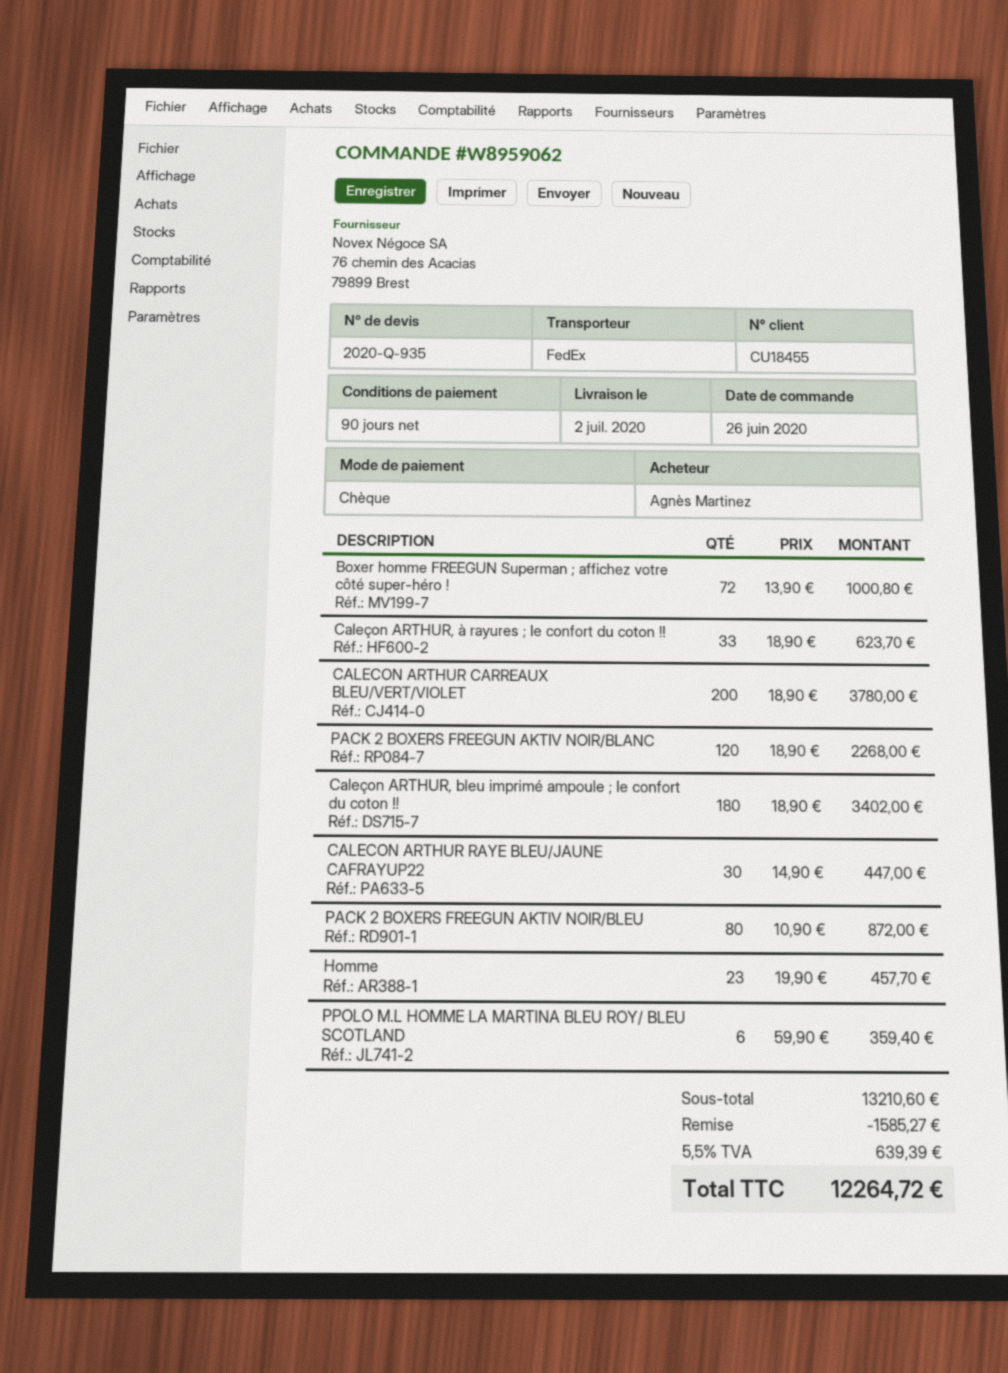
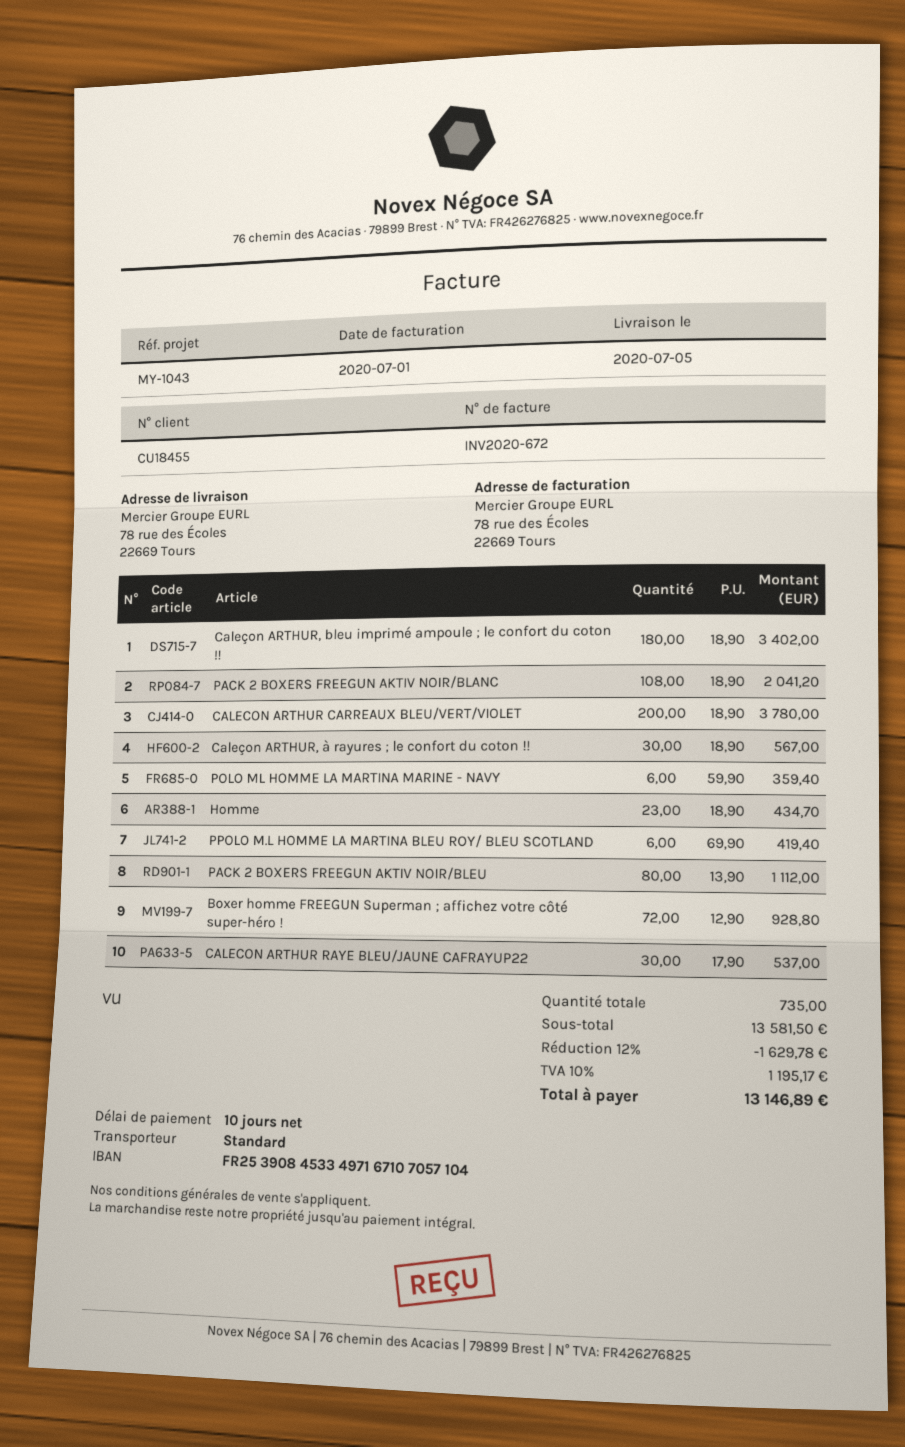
delivery date: 2020-07-02 -> 2020-07-05
payment terms: 90 days -> 10 days
shipping method: FedEx -> standard
Boxer homme FREEGUN Superman ; affichez votre côté super-héro !: 72 x 13.90 = 1000.80 -> 72 x 12.90 = 928.80
Caleçon ARTHUR, à rayures ; le confort du coton !!: 33 x 18.90 = 623.70 -> 30 x 18.90 = 567.00
PACK 2 BOXERS FREEGUN AKTIV NOIR/BLANC: 120 x 18.90 = 2268.00 -> 108 x 18.90 = 2041.20
CALECON ARTHUR RAYE BLEU/JAUNE CAFRAYUP22: 30 x 14.90 = 447.00 -> 30 x 17.90 = 537.00
PACK 2 BOXERS FREEGUN AKTIV NOIR/BLEU: 80 x 10.90 = 872.00 -> 80 x 13.90 = 1112.00
Homme: 23 x 19.90 = 457.70 -> 23 x 18.90 = 434.70
PPOLO M.L HOMME LA MARTINA BLEU ROY/ BLEU SCOTLAND: 6 x 59.90 = 359.40 -> 6 x 69.90 = 419.40
POLO ML HOMME LA MARTINA MARINE - NAVY: none -> 6 x 59.90 = 359.40
subtotal: 13210.60 -> 13581.50
discount: 1585.27 -> 1629.78
tax: 5.5% = 639.39 -> 10% = 1195.17
total: 12264.72 -> 13146.89

